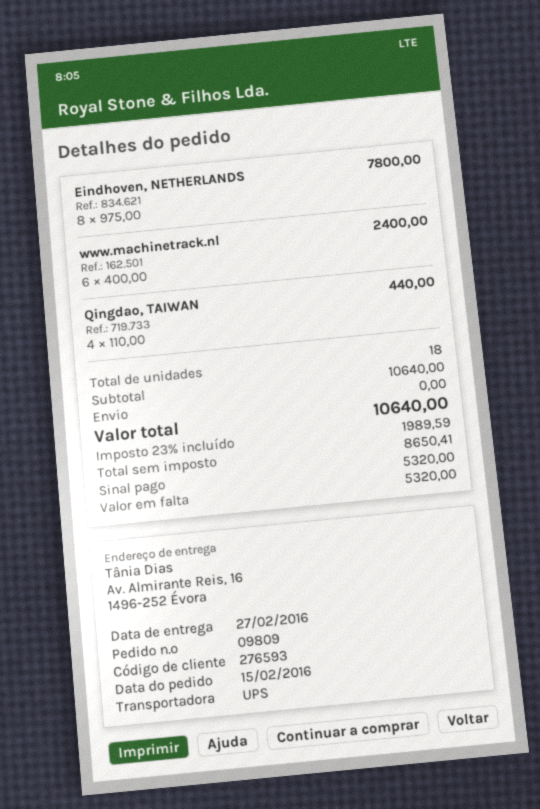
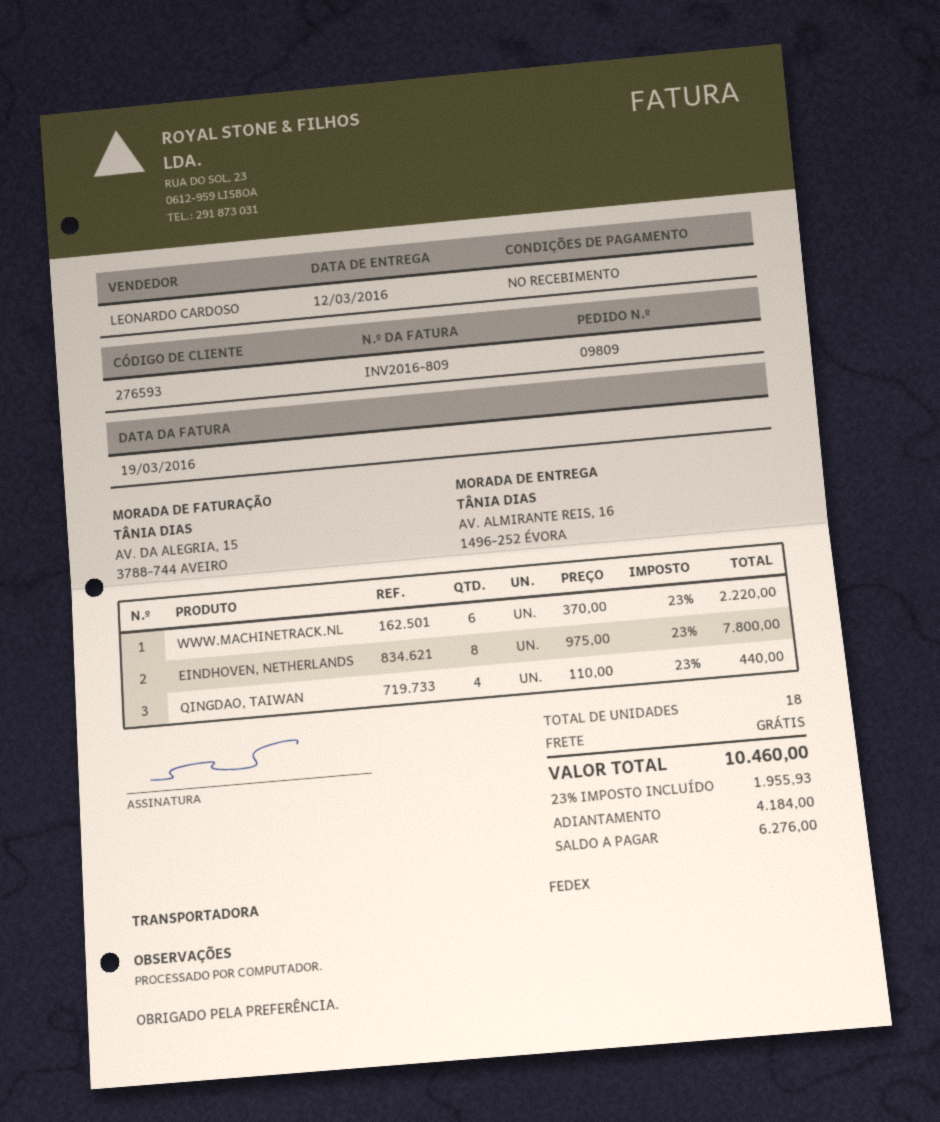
delivery date: 2016-02-27 -> 2016-03-12
shipping method: UPS -> FedEx
www.machinetrack.nl: 6 x 400.00 = 2400.00 -> 6 x 370.00 = 2220.00
tax: 23% = 1989.59 -> 23% = 1955.93
total: 10640.00 -> 10460.00
deposit: 5320.00 -> 4184.00
balance: 5320.00 -> 6276.00

